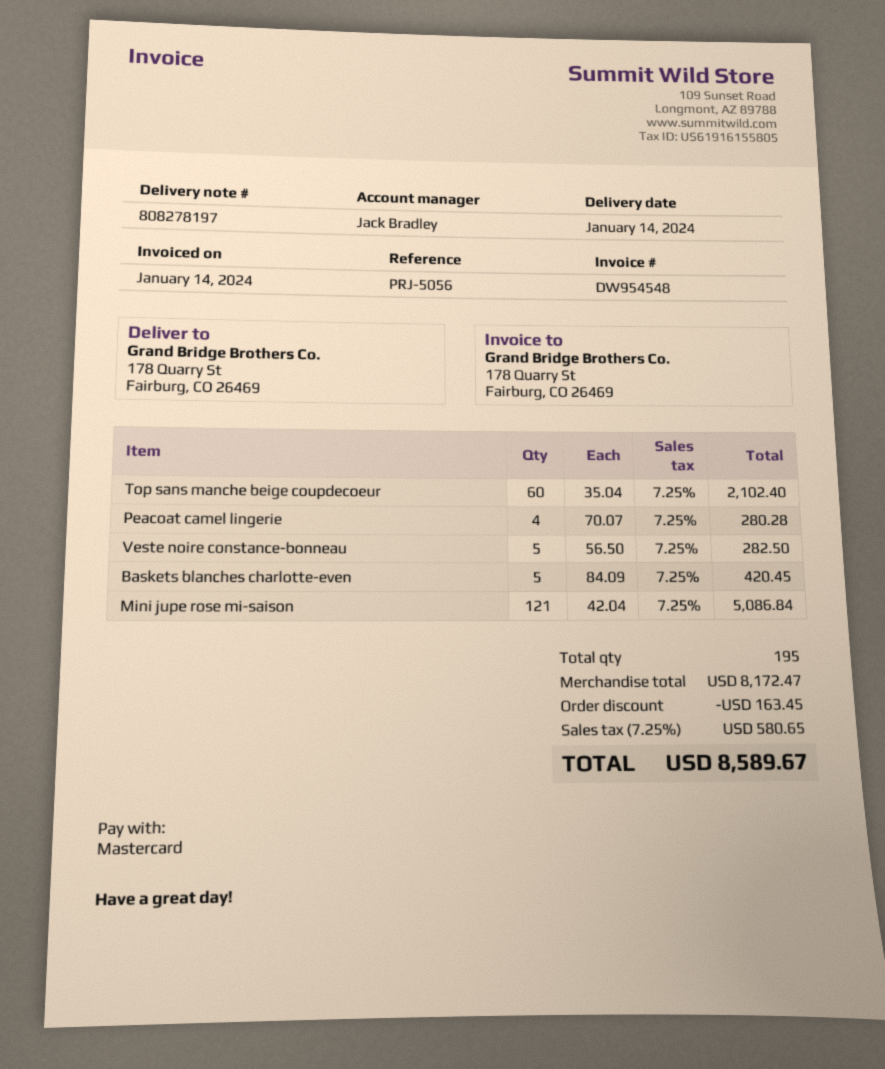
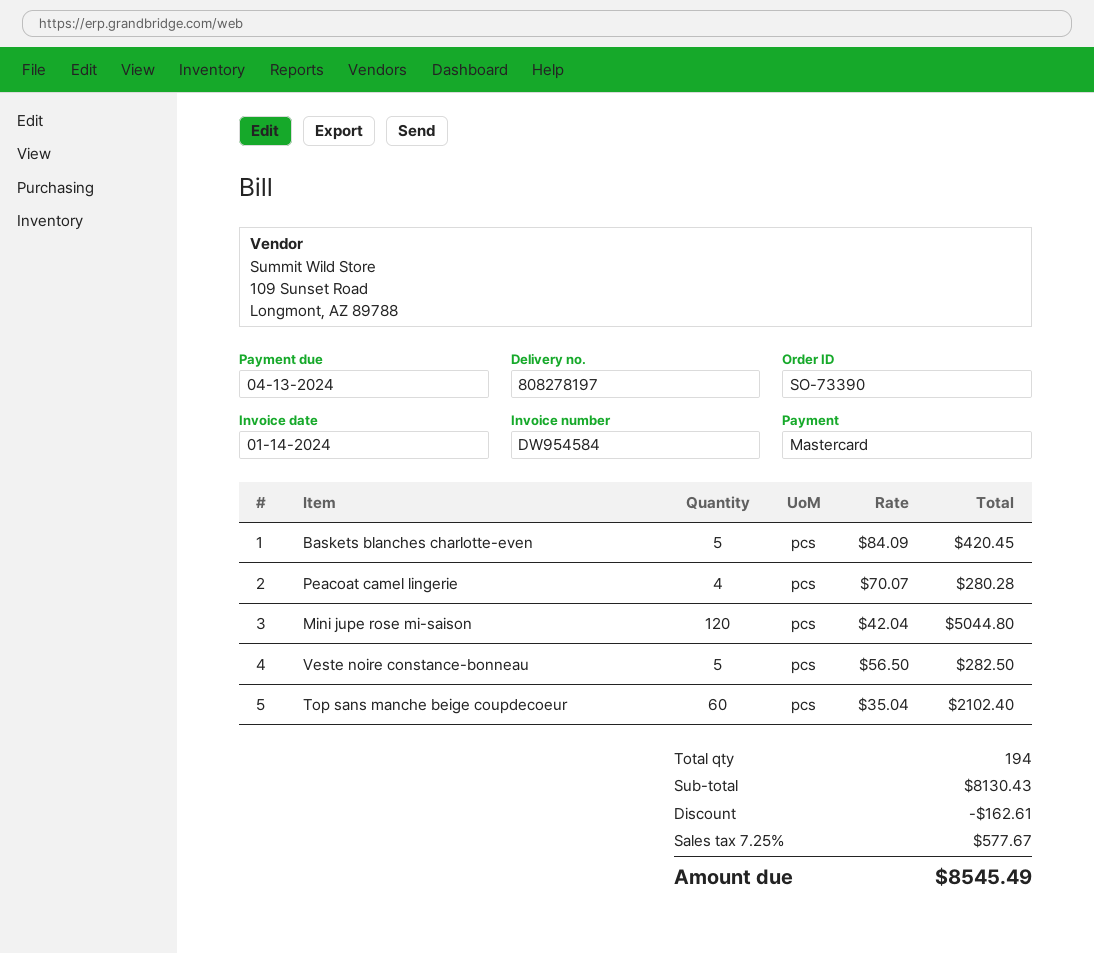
invoice number: DW954548 -> DW954584
Mini jupe rose mi-saison: 121 x 42.04 = 5086.84 -> 120 x 42.04 = 5044.80
total quantity: 195 -> 194
subtotal: 8172.47 -> 8130.43
discount: 163.45 -> 162.61
tax: 7.25% = 580.65 -> 7.25% = 577.67
total: 8589.67 -> 8545.49

